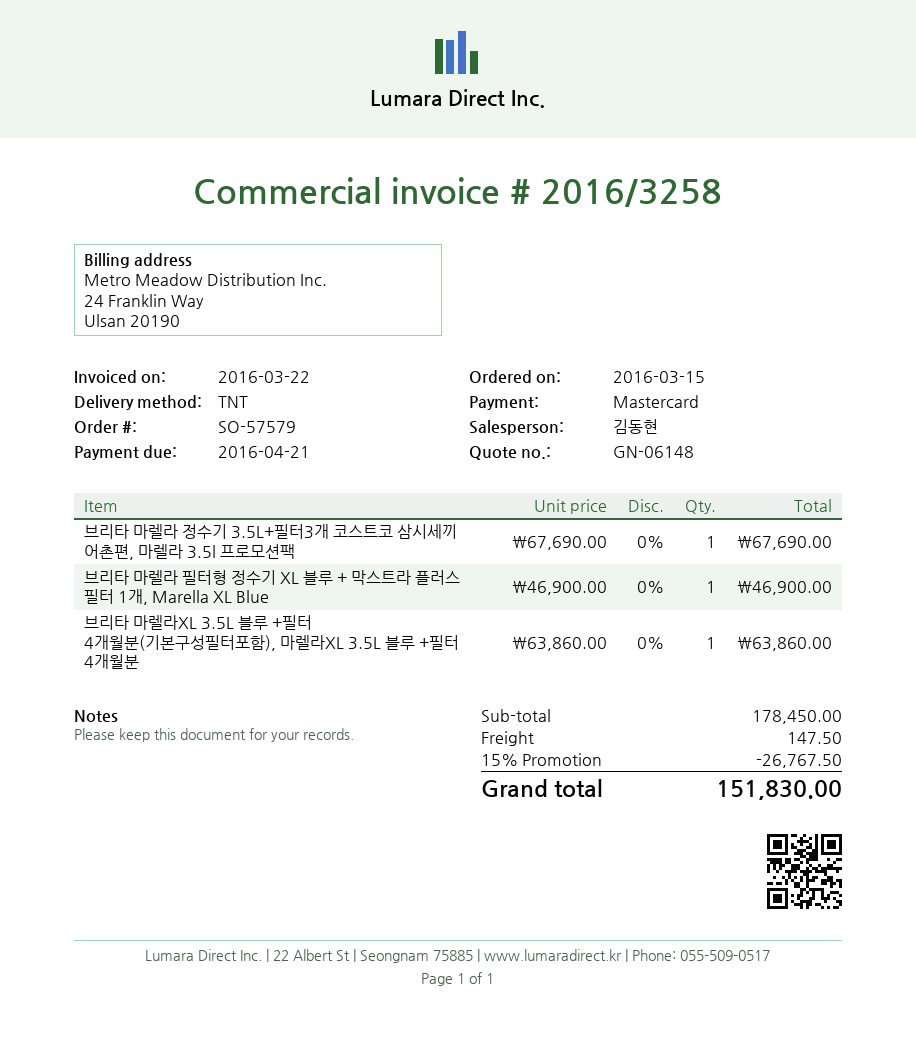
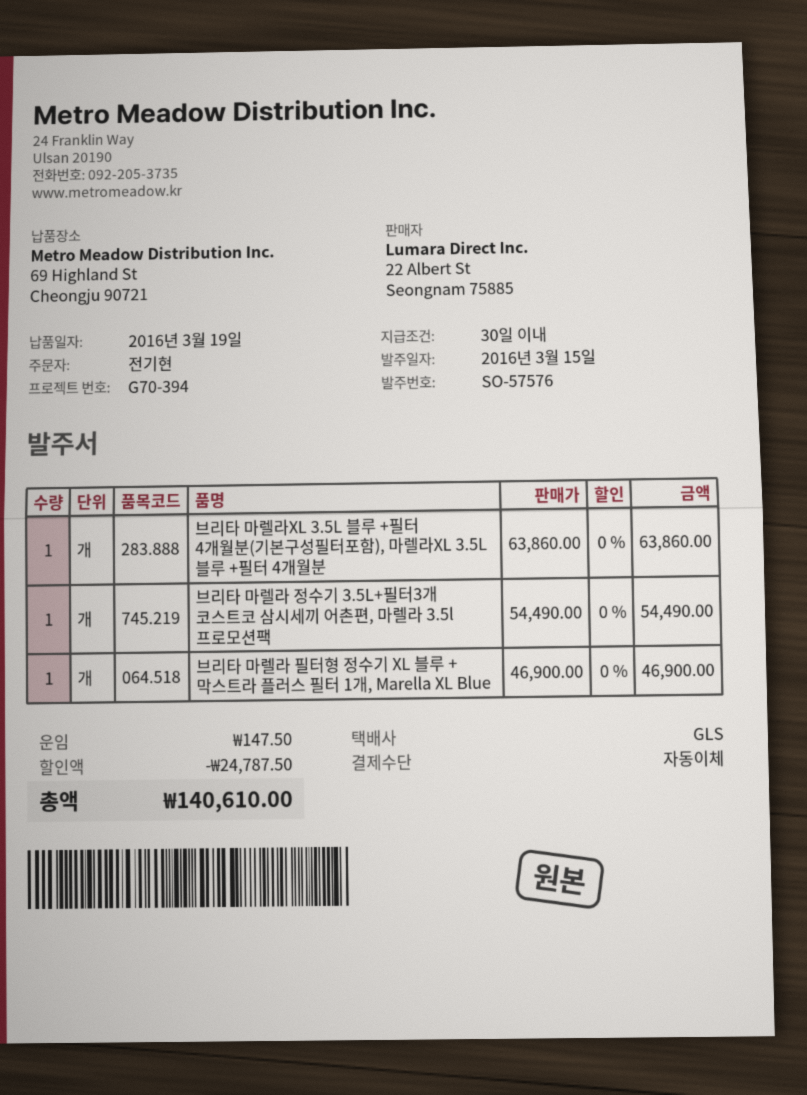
order number: SO-57579 -> SO-57576
payment method: Mastercard -> direct debit
shipping method: TNT -> GLS
브리타 마렐라 정수기 3.5L+필터3개 코스트코 삼시세끼 어촌편, 마렐라 3.5l 프로모션팩: 1 x 67690.00 = 67690.00 -> 1 x 54490.00 = 54490.00
discount: 26767.50 -> 24787.50
total: 151830.00 -> 140610.00

